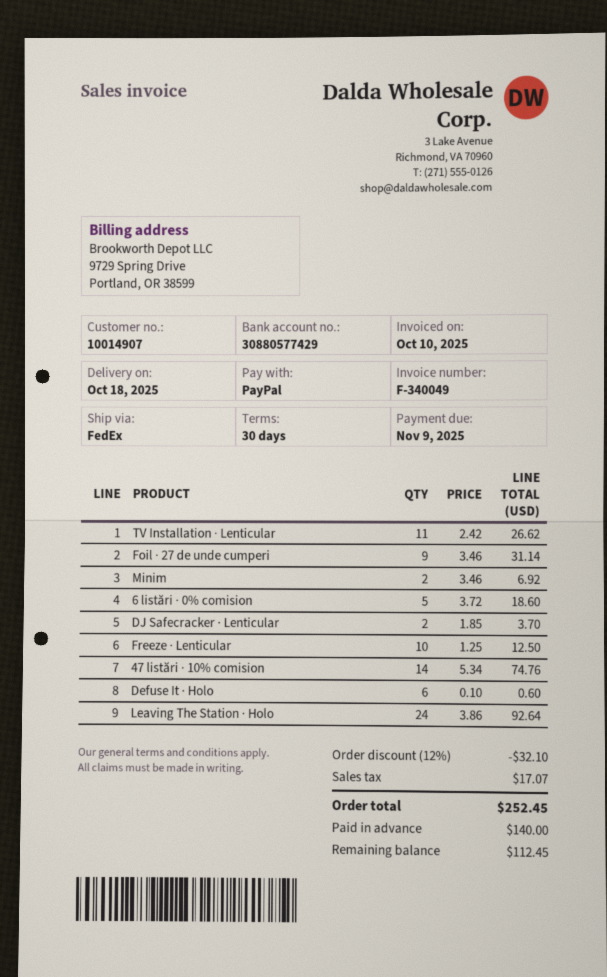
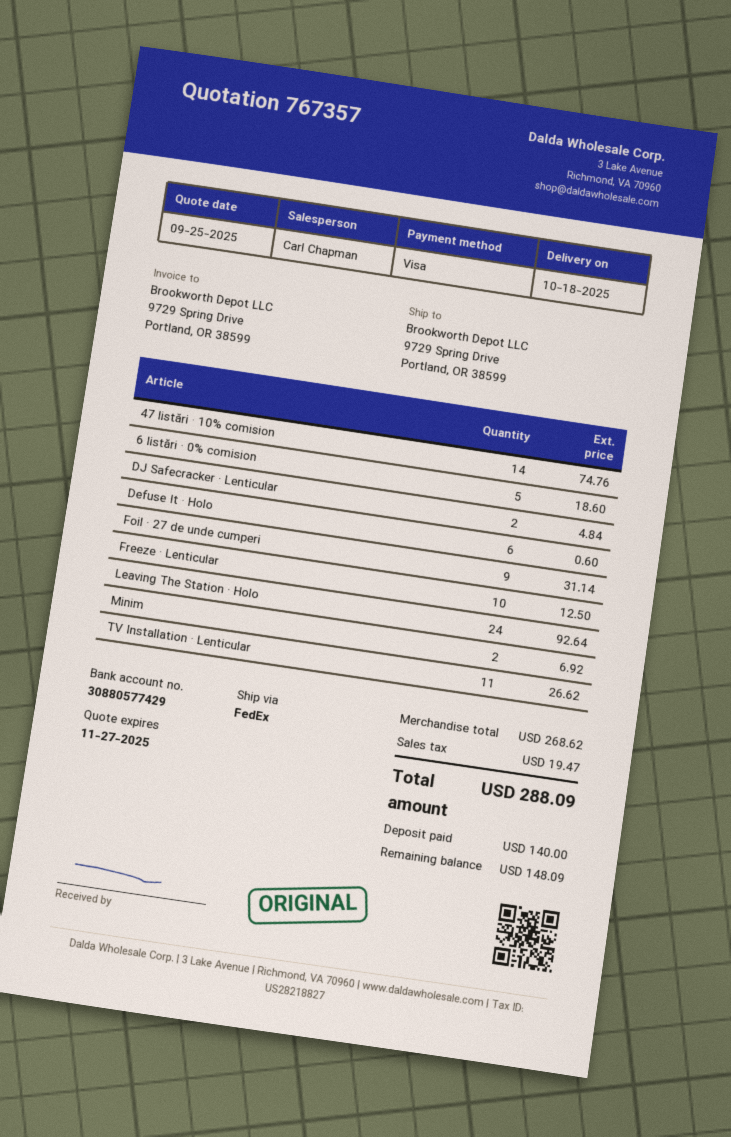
payment method: PayPal -> Visa
DJ Safecracker · Lenticular: 2 for 3.70 -> 2 for 4.84
discount: 12% = 32.10 -> none
tax: 17.07 -> 19.47
total: 252.45 -> 288.09
balance: 112.45 -> 148.09

